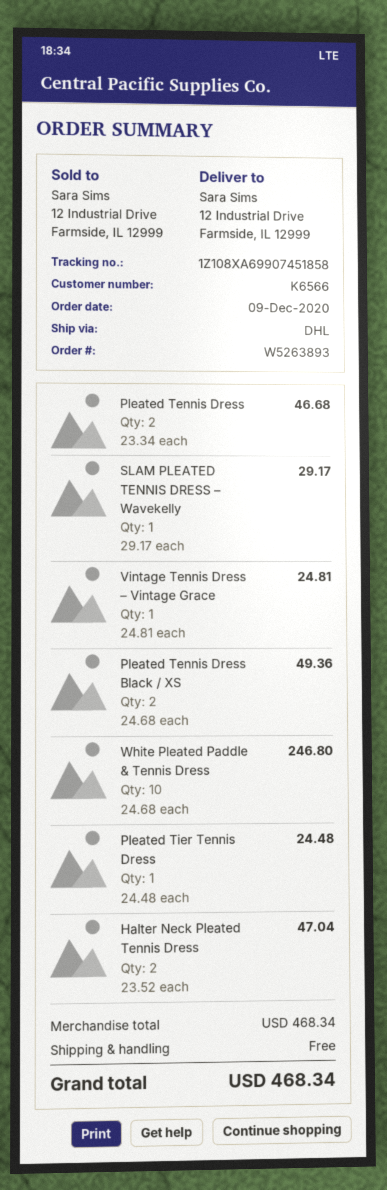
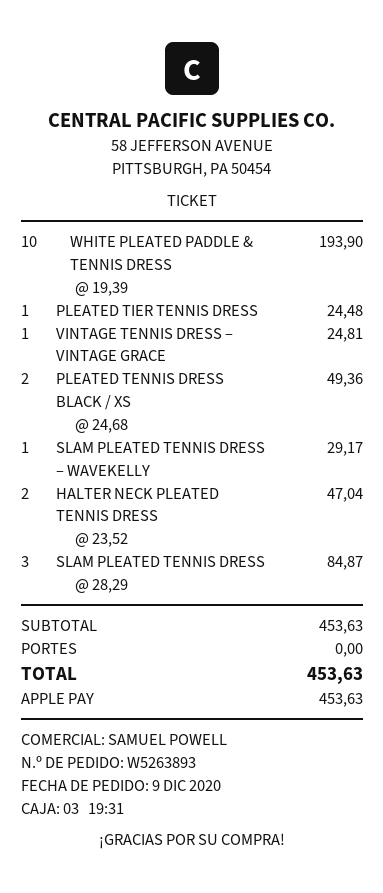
Pleated Tennis Dress: 2 x 23.34 = 46.68 -> none
White Pleated Paddle & Tennis Dress: 10 x 24.68 = 246.80 -> 10 x 19.39 = 193.90
SLAM PLEATED TENNIS DRESS: none -> 3 x 28.29 = 84.87
subtotal: 468.34 -> 453.63
total: 468.34 -> 453.63

